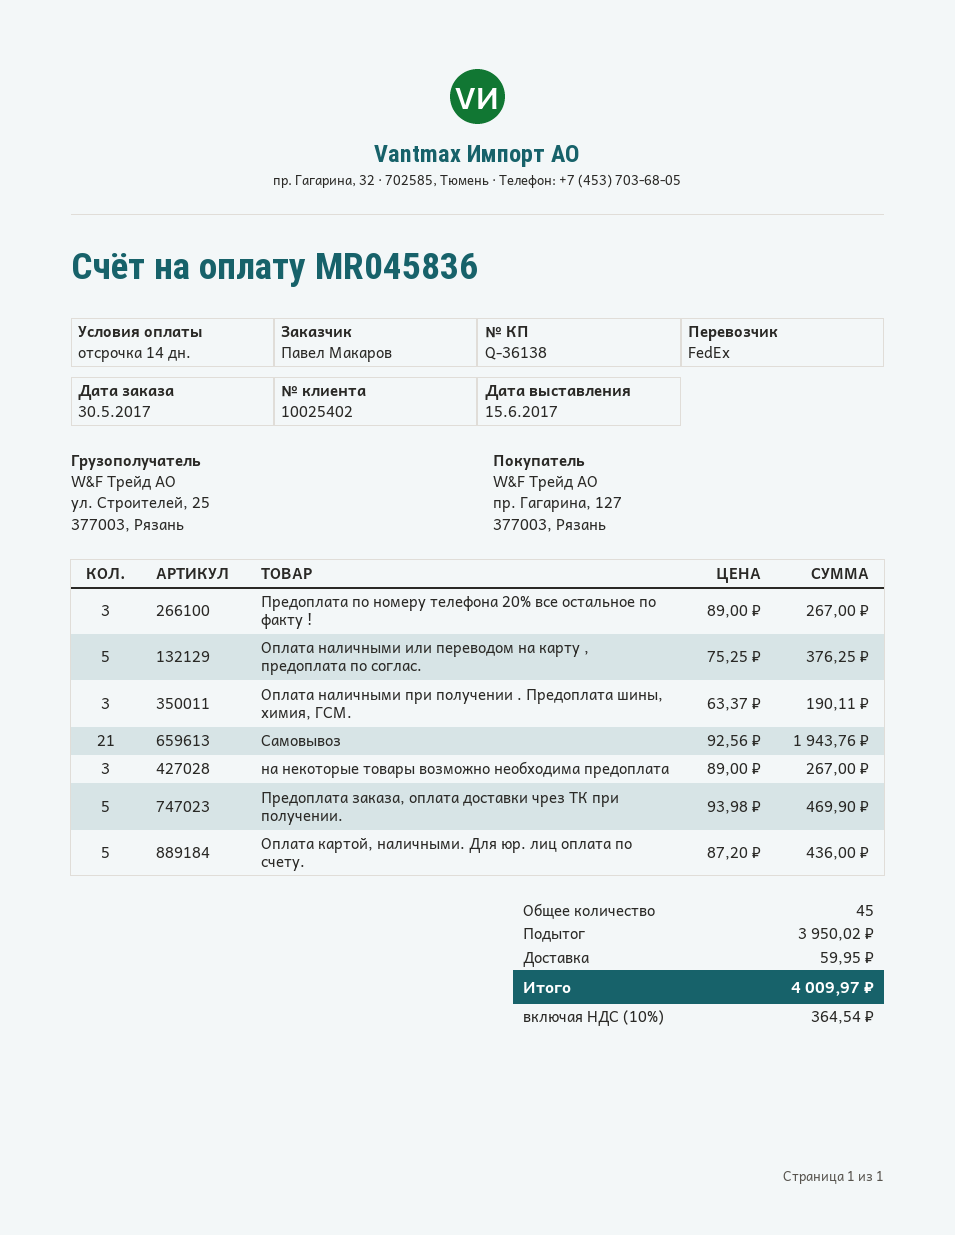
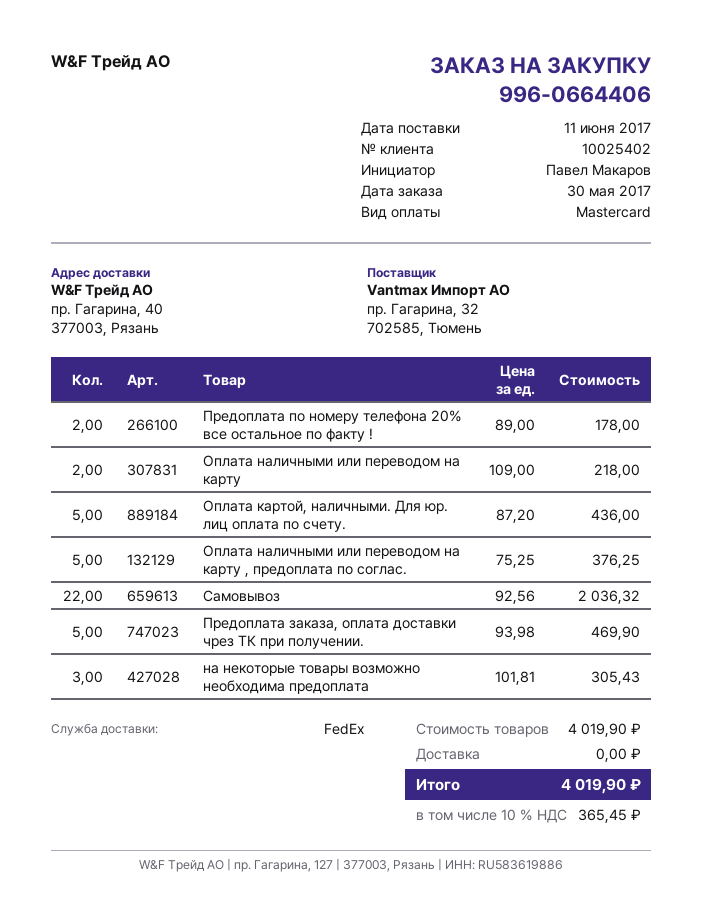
ship to: ул. Строителей, 25, 377003, Рязань -> пр. Гагарина, 40, 377003, Рязань
Предоплата по номеру телефона 20% все остальное по факту !: 3 x 89.00 = 267.00 -> 2 x 89.00 = 178.00
Оплата наличными при получении . Предоплата шины, химия, ГСМ.: 3 x 63.37 = 190.11 -> none
Самовывоз: 21 x 92.56 = 1943.76 -> 22 x 92.56 = 2036.32
на некоторые товары возможно необходима предоплата: 3 x 89.00 = 267.00 -> 3 x 101.81 = 305.43
Оплата наличными или переводом на карту: none -> 2 x 109.00 = 218.00
subtotal: 3950.02 -> 4019.90
shipping: 59.95 -> 0.00
tax: 10% = 364.54 -> 10% = 365.45
total: 4009.97 -> 4019.90

